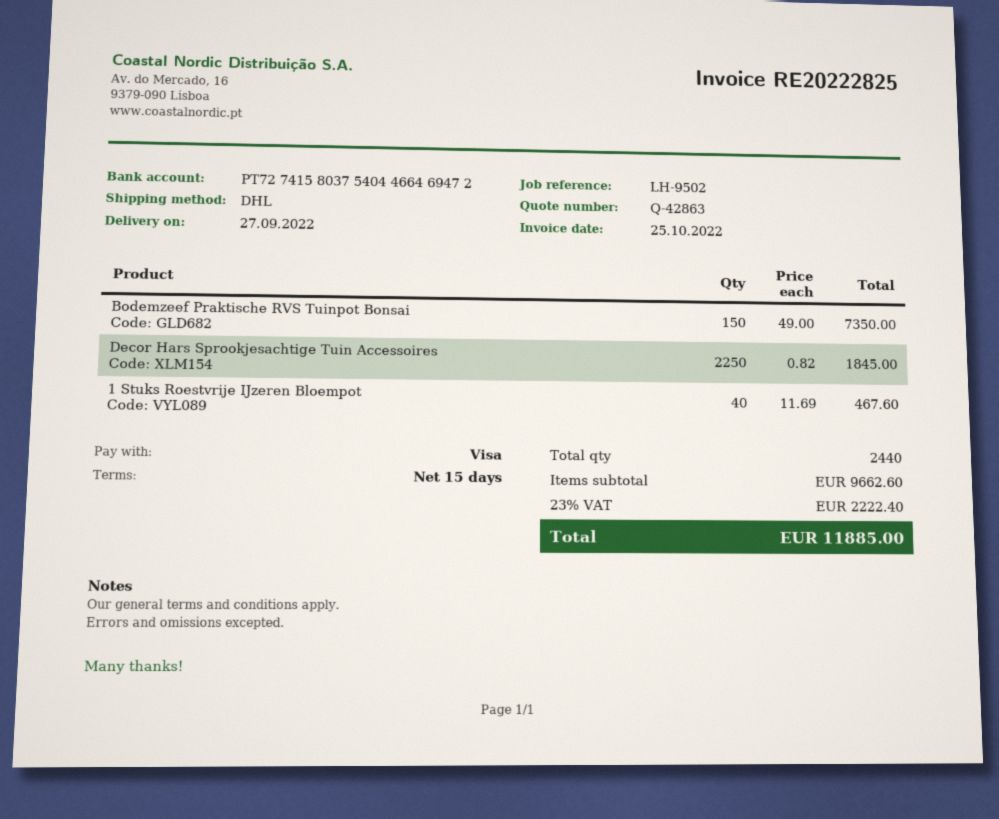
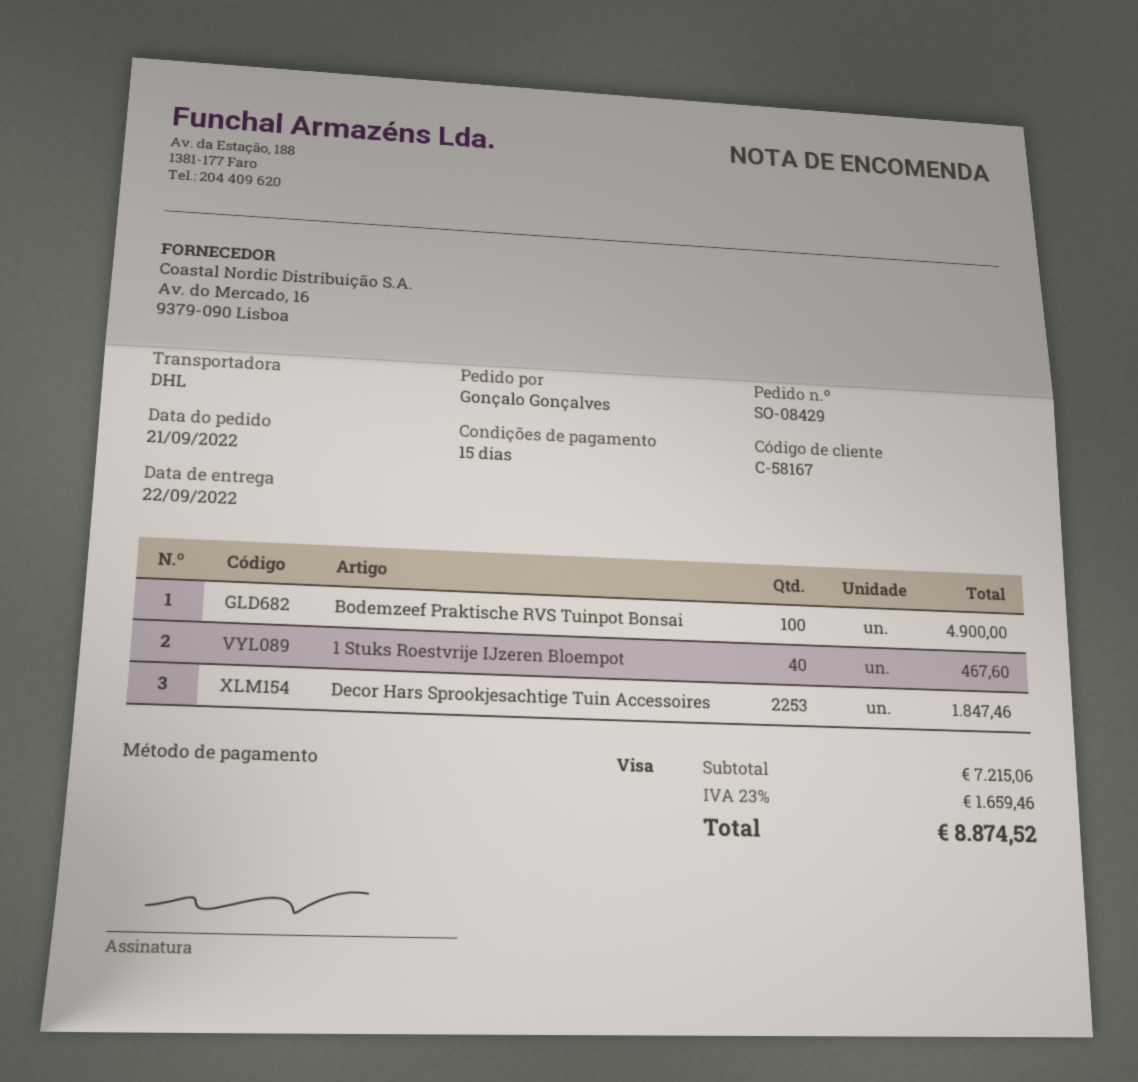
delivery date: 2022-09-27 -> 2022-09-22
Bodemzeef Praktische RVS Tuinpot Bonsai: 150 for 7350.00 -> 100 for 4900.00
Decor Hars Sprookjesachtige Tuin Accessoires: 2250 for 1845.00 -> 2253 for 1847.46
subtotal: 9662.60 -> 7215.06
tax: 23% = 2222.40 -> 23% = 1659.46
total: 11885.00 -> 8874.52

